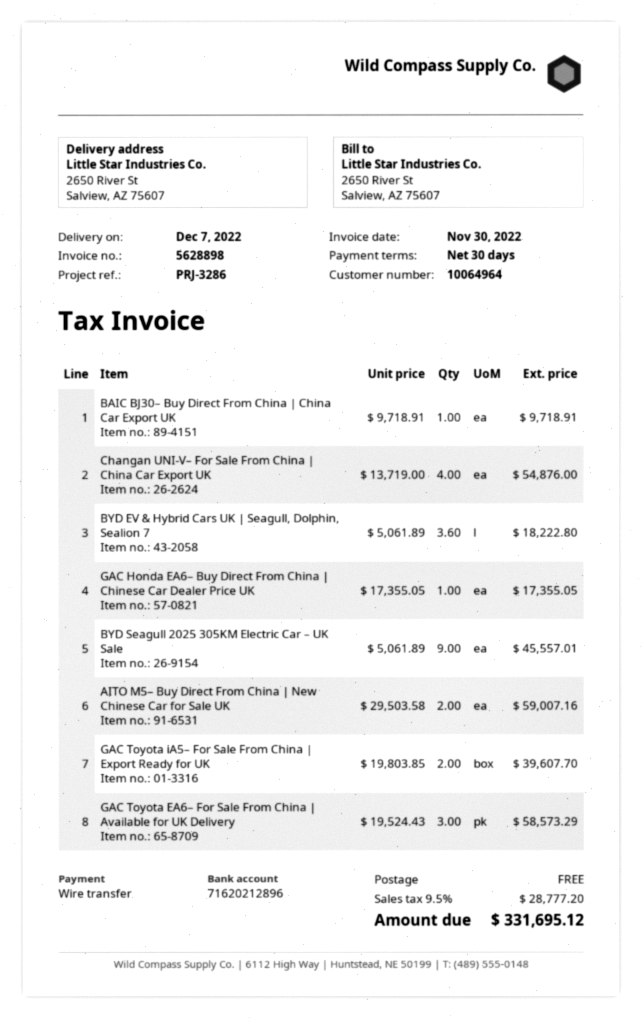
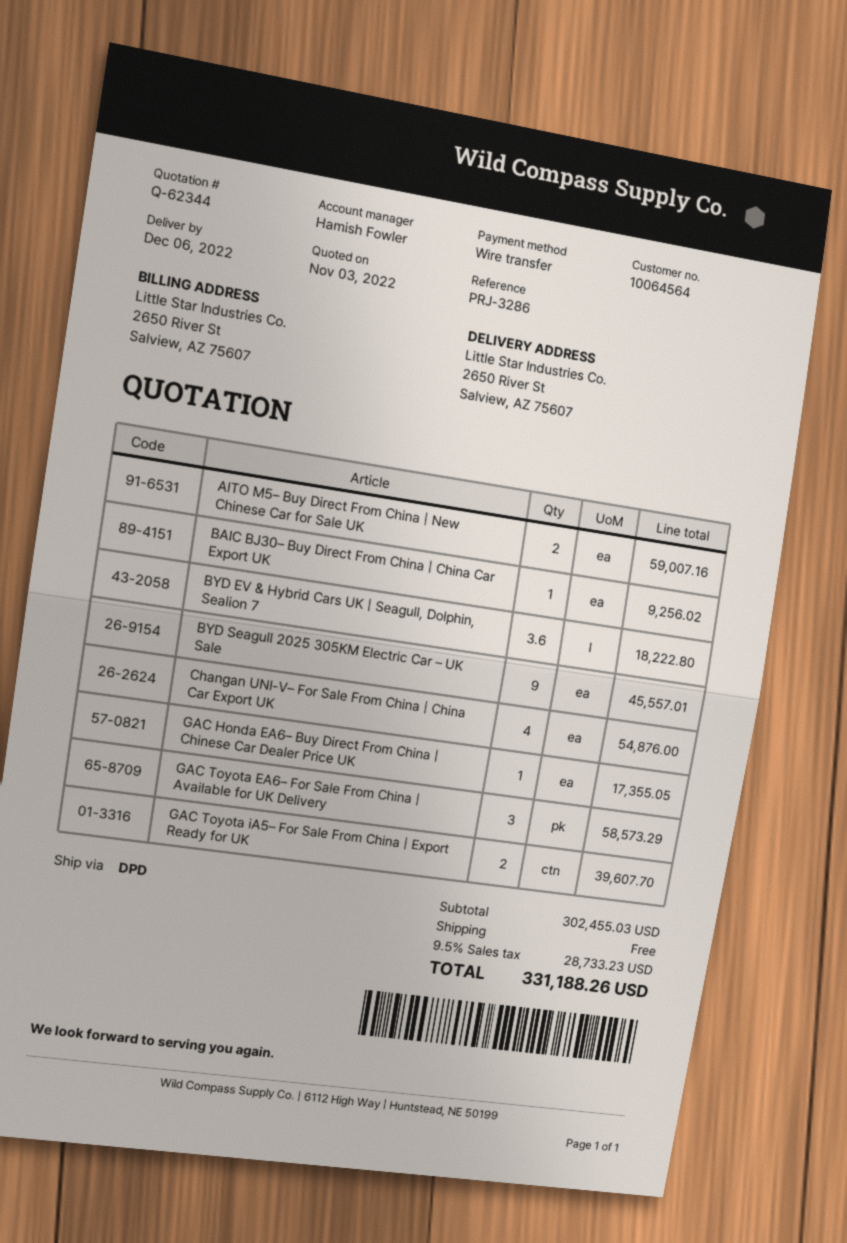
delivery date: 2022-12-07 -> 2022-12-06
customer number: 10064964 -> 10064564
BAIC BJ30– Buy Direct From China | China Car Export UK: 1 for 9718.91 -> 1 for 9256.02
tax: 9.5% = 28777.20 -> 9.5% = 28733.23
total: 331695.12 -> 331188.26

